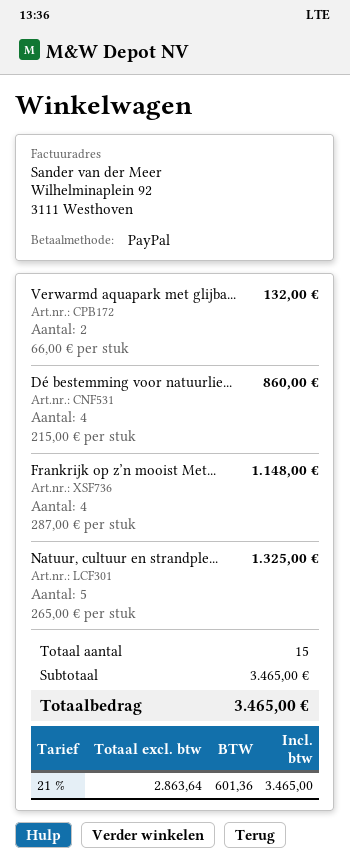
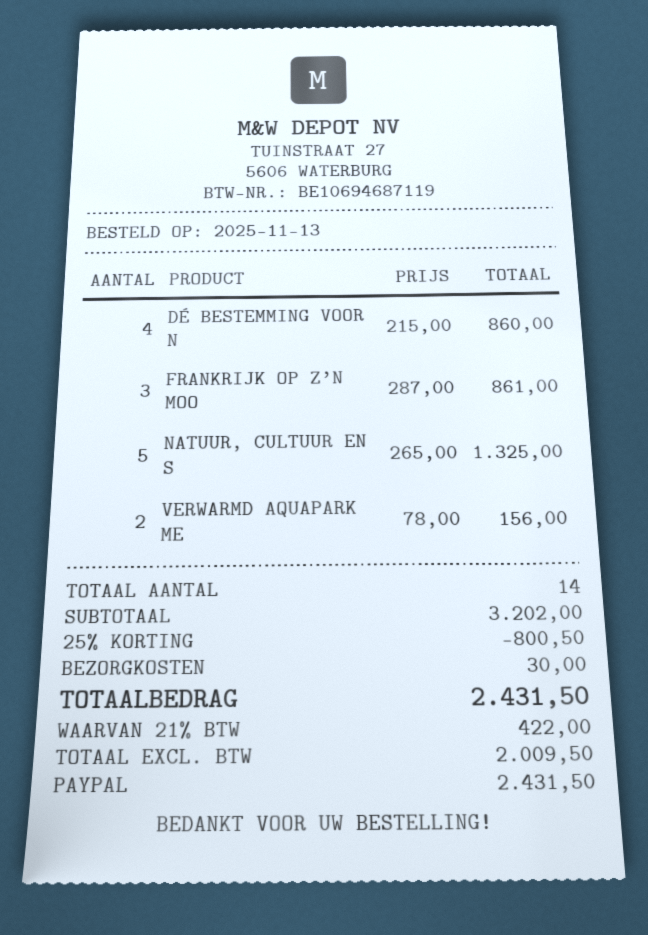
Verwarmd aquapark met glijba...: 2 x 66.00 = 132.00 -> 2 x 78.00 = 156.00
Frankrijk op z’n mooist Met...: 4 x 287.00 = 1148.00 -> 3 x 287.00 = 861.00
total quantity: 15 -> 14
subtotal: 3465.00 -> 3202.00
discount: none -> 25% = 800.50
shipping: none -> 30.00
net: 2863.64 -> 2009.50
tax: 21% = 601.36 -> 21% = 422.00
total: 3465.00 -> 2431.50

